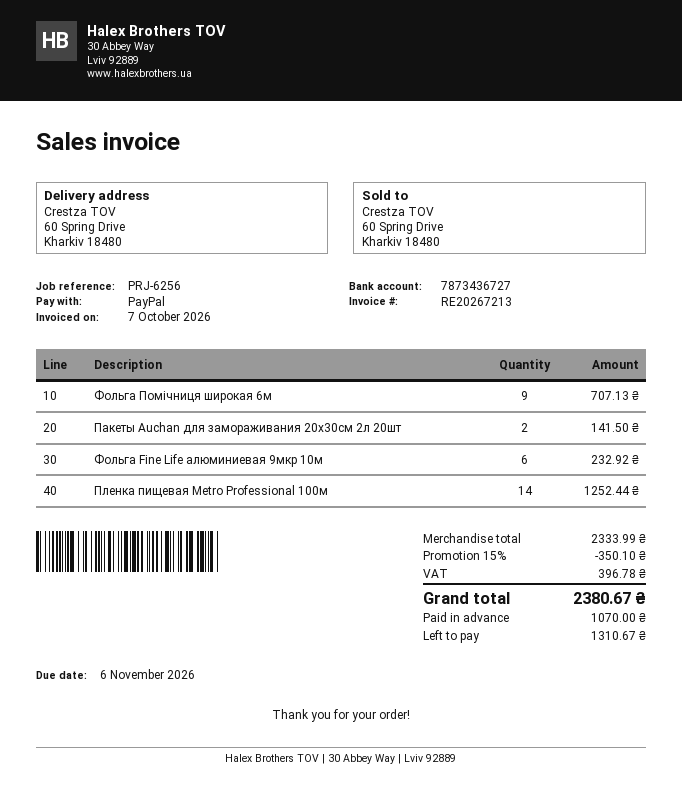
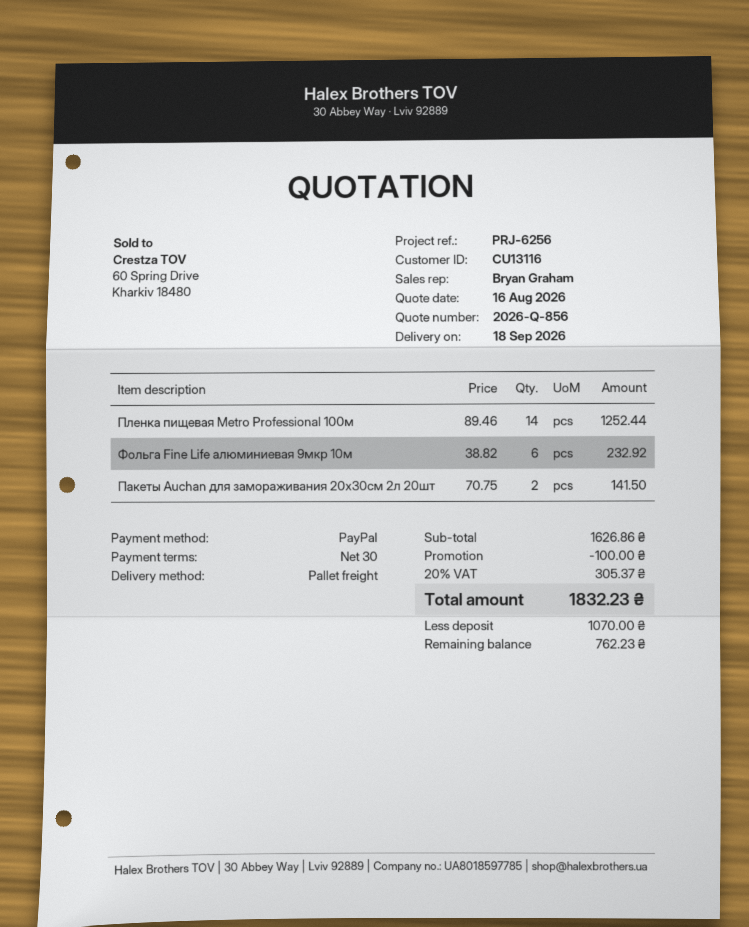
Фольга Помічниця широкая 6м: 9 for 707.13 -> none
subtotal: 2333.99 -> 1626.86
discount: 350.10 -> 100.00
tax: 396.78 -> 305.37
total: 2380.67 -> 1832.23
balance: 1310.67 -> 762.23

